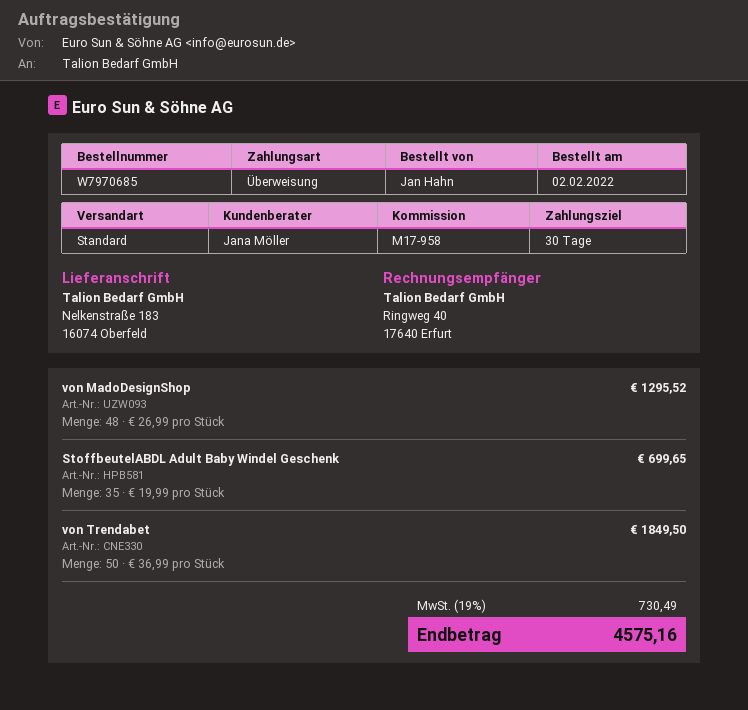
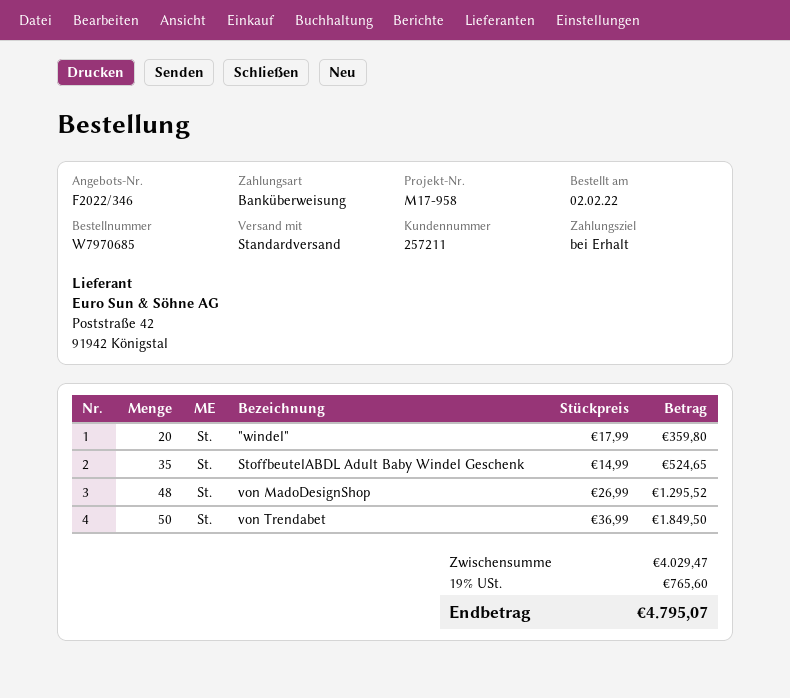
payment terms: 30 days -> on receipt
StoffbeutelABDL Adult Baby Windel Geschenk: 35 x 19.99 = 699.65 -> 35 x 14.99 = 524.65
"windel": none -> 20 x 17.99 = 359.80
tax: 19% = 730.49 -> 19% = 765.60
total: 4575.16 -> 4795.07

